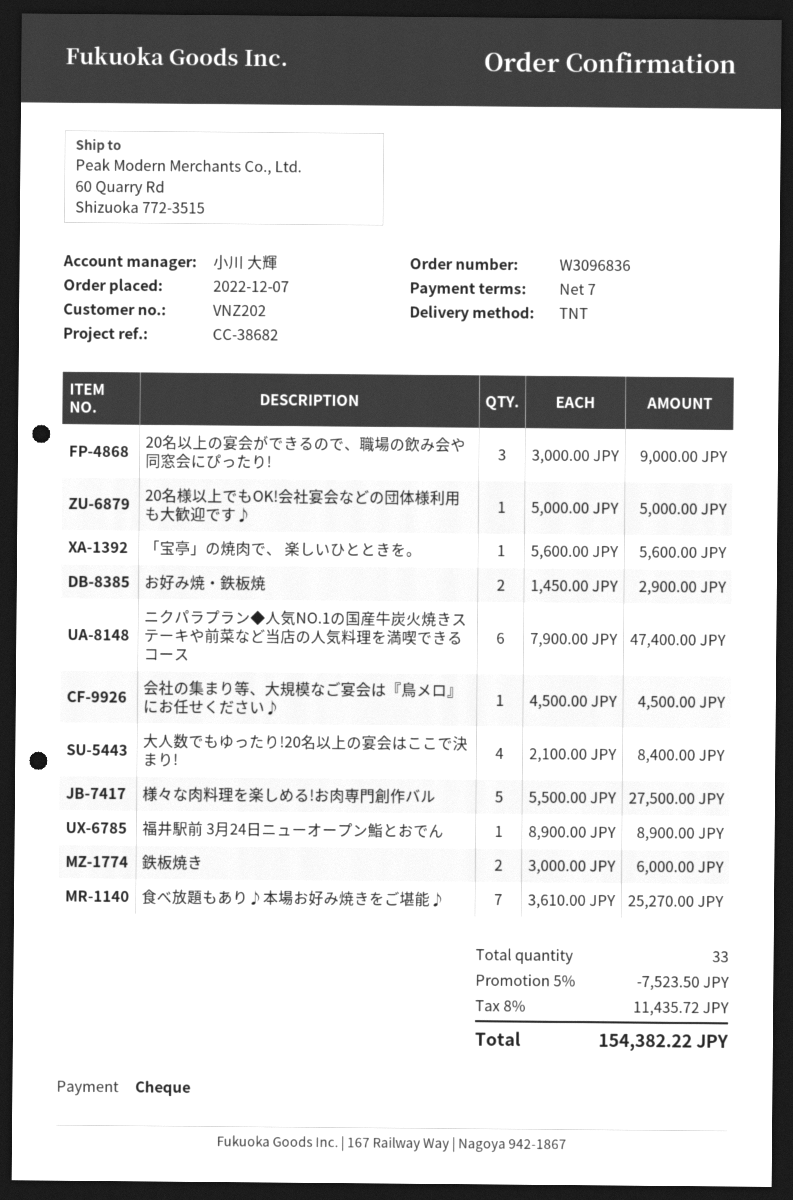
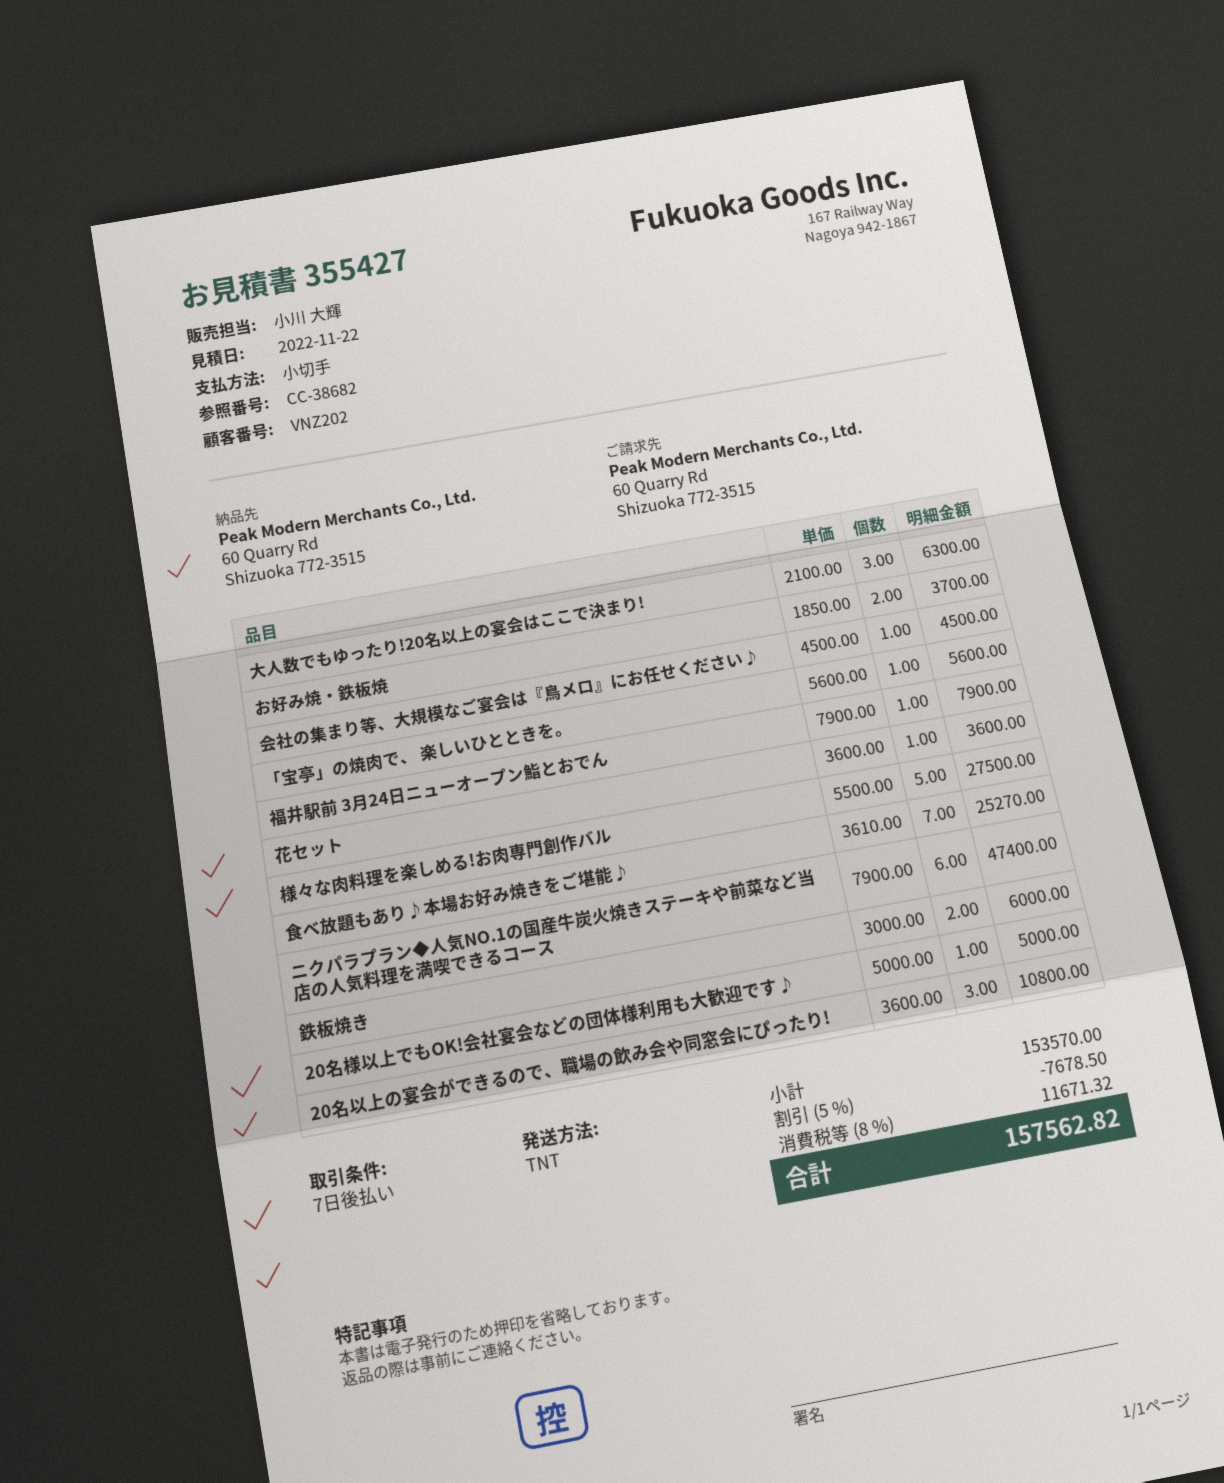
20名以上の宴会ができるので、職場の飲み会や同窓会にぴったり!: 3 x 3000.00 = 9000.00 -> 3 x 3600.00 = 10800.00
お好み焼・鉄板焼: 2 x 1450.00 = 2900.00 -> 2 x 1850.00 = 3700.00
大人数でもゆったり!20名以上の宴会はここで決まり!: 4 x 2100.00 = 8400.00 -> 3 x 2100.00 = 6300.00
福井駅前 3月24日ニューオープン鮨とおでん: 1 x 8900.00 = 8900.00 -> 1 x 7900.00 = 7900.00
花セット: none -> 1 x 3600.00 = 3600.00
discount: 5% = 7523.50 -> 5% = 7678.50
tax: 8% = 11435.72 -> 8% = 11671.32
total: 154382.22 -> 157562.82

